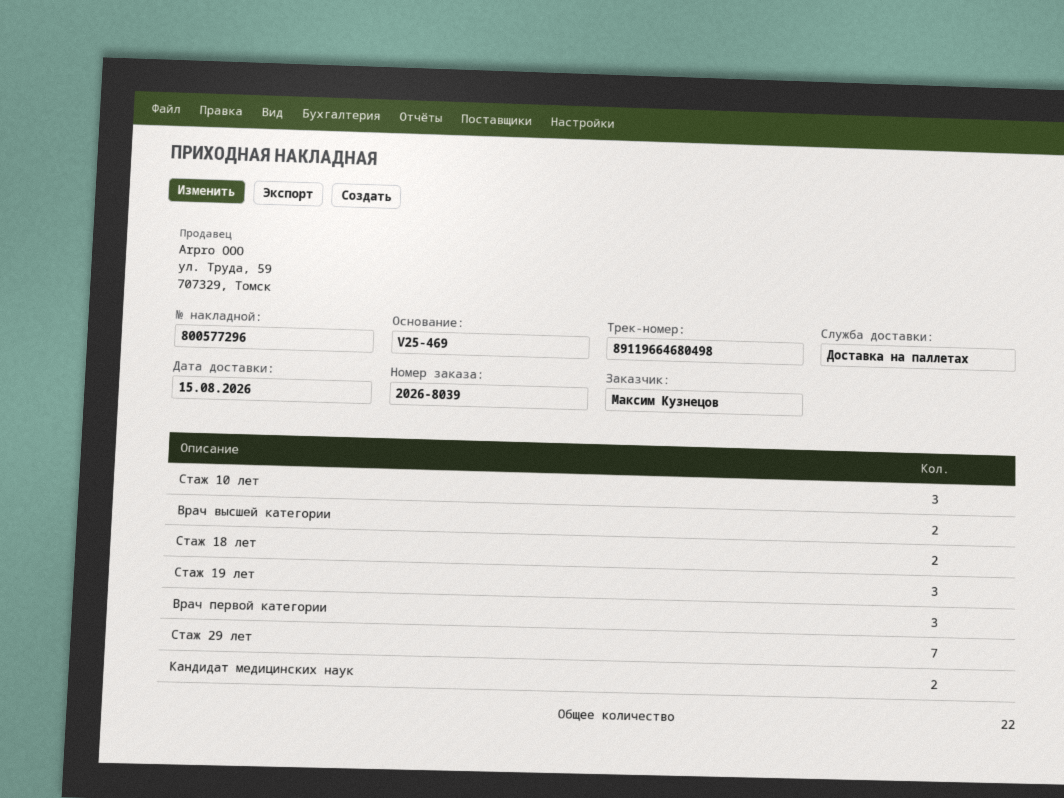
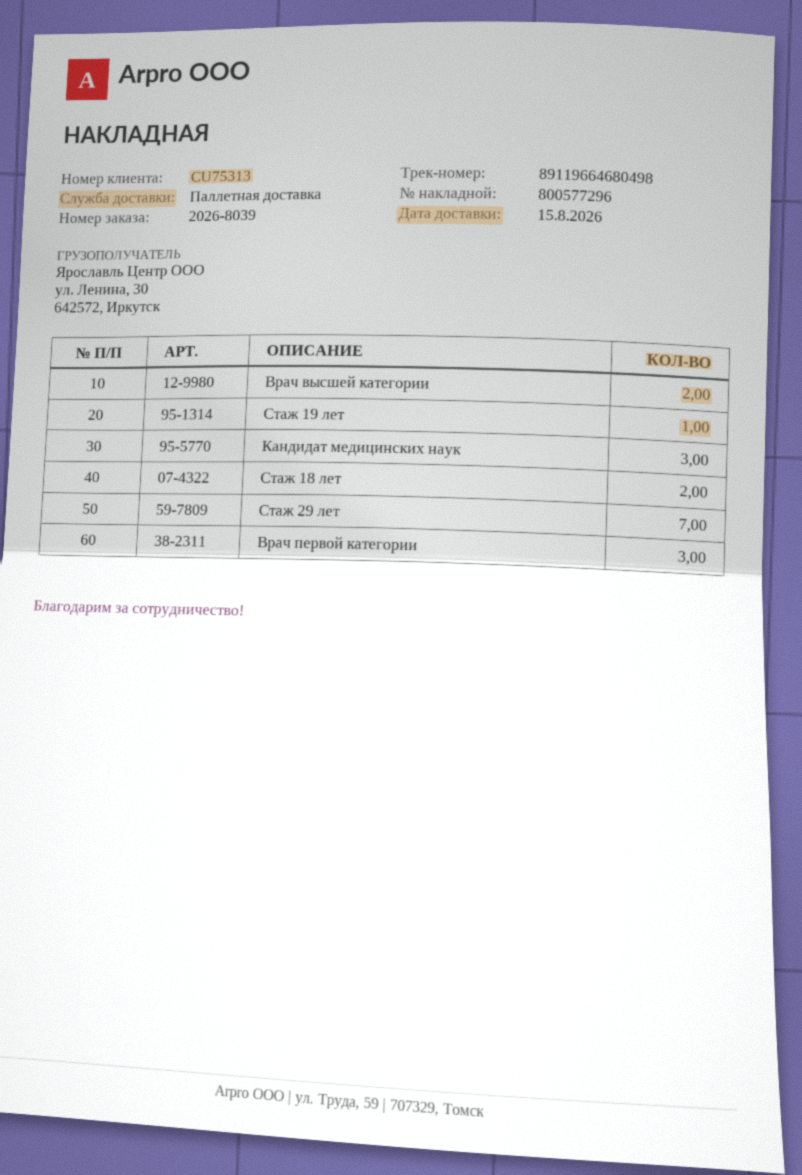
Стаж 10 лет: 3 -> none
Стаж 19 лет: 3 -> 1
Кандидат медицинских наук: 2 -> 3

